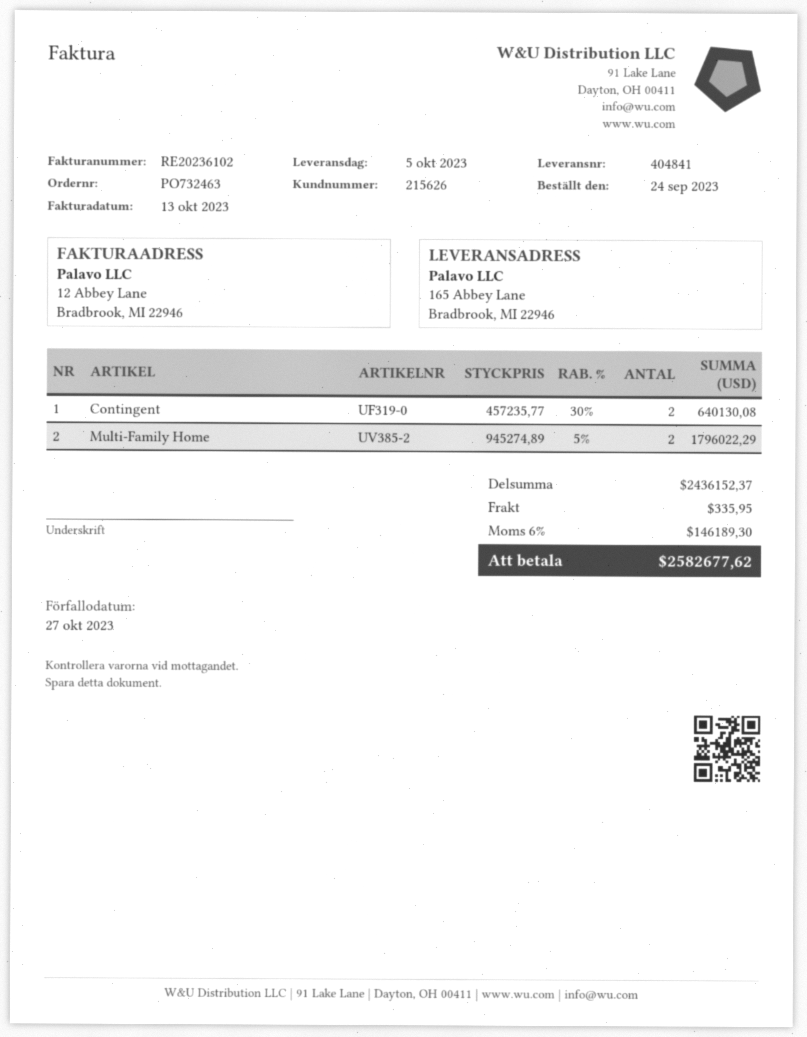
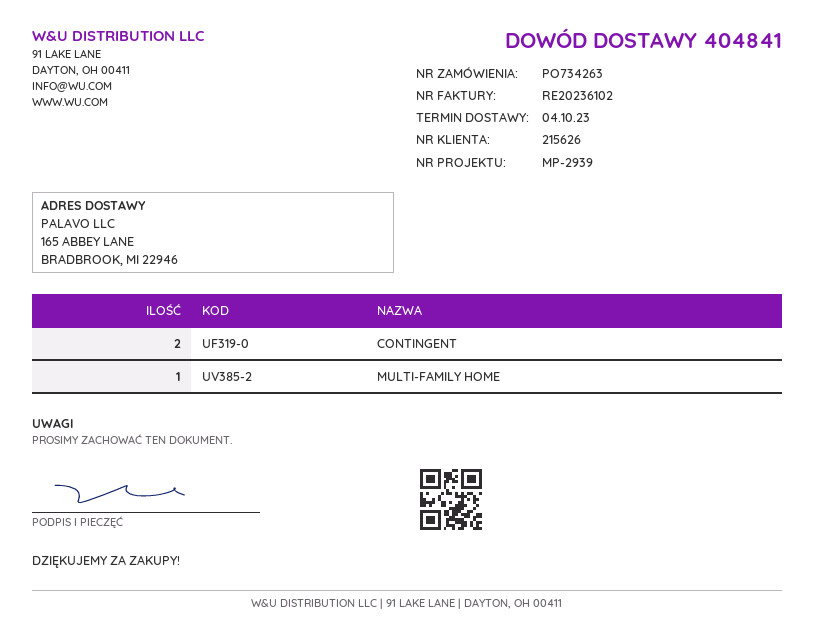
order number: PO732463 -> PO734263
delivery date: 2023-10-05 -> 2023-10-04
Multi-Family Home: 2 -> 1

